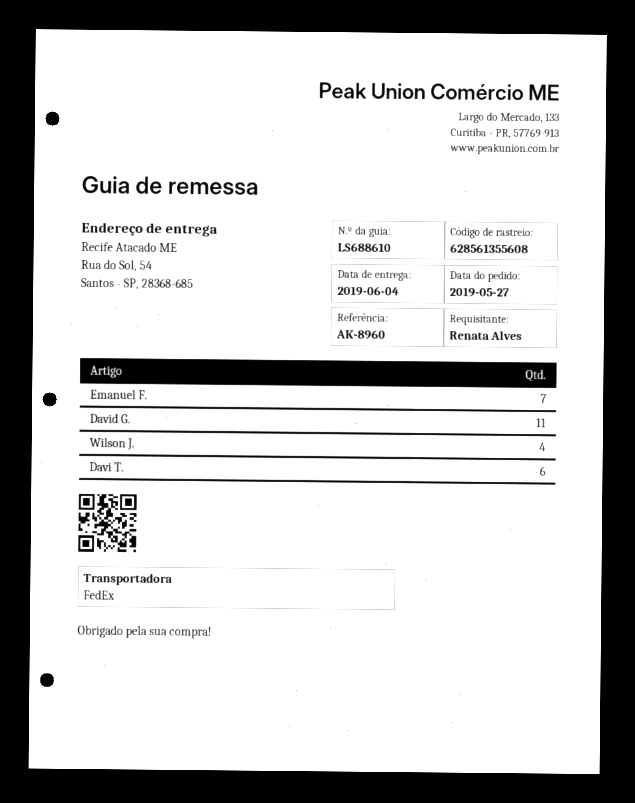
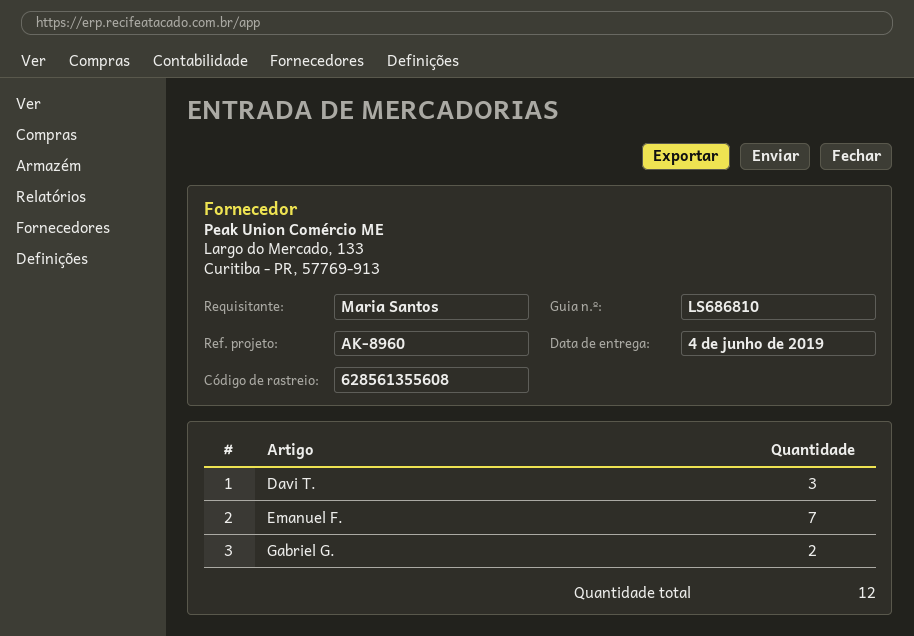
delivery note number: LS688610 -> LS686810
ordered by: Renata Alves -> Maria Santos
David G.: 11 -> none
Wilson J.: 4 -> none
Davi T.: 6 -> 3
Gabriel G.: none -> 2

